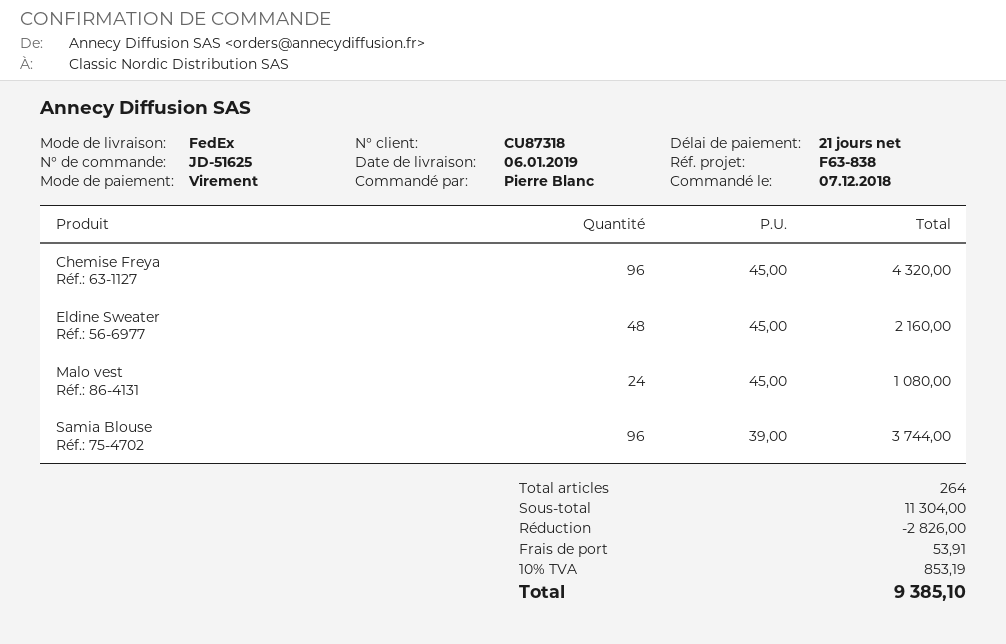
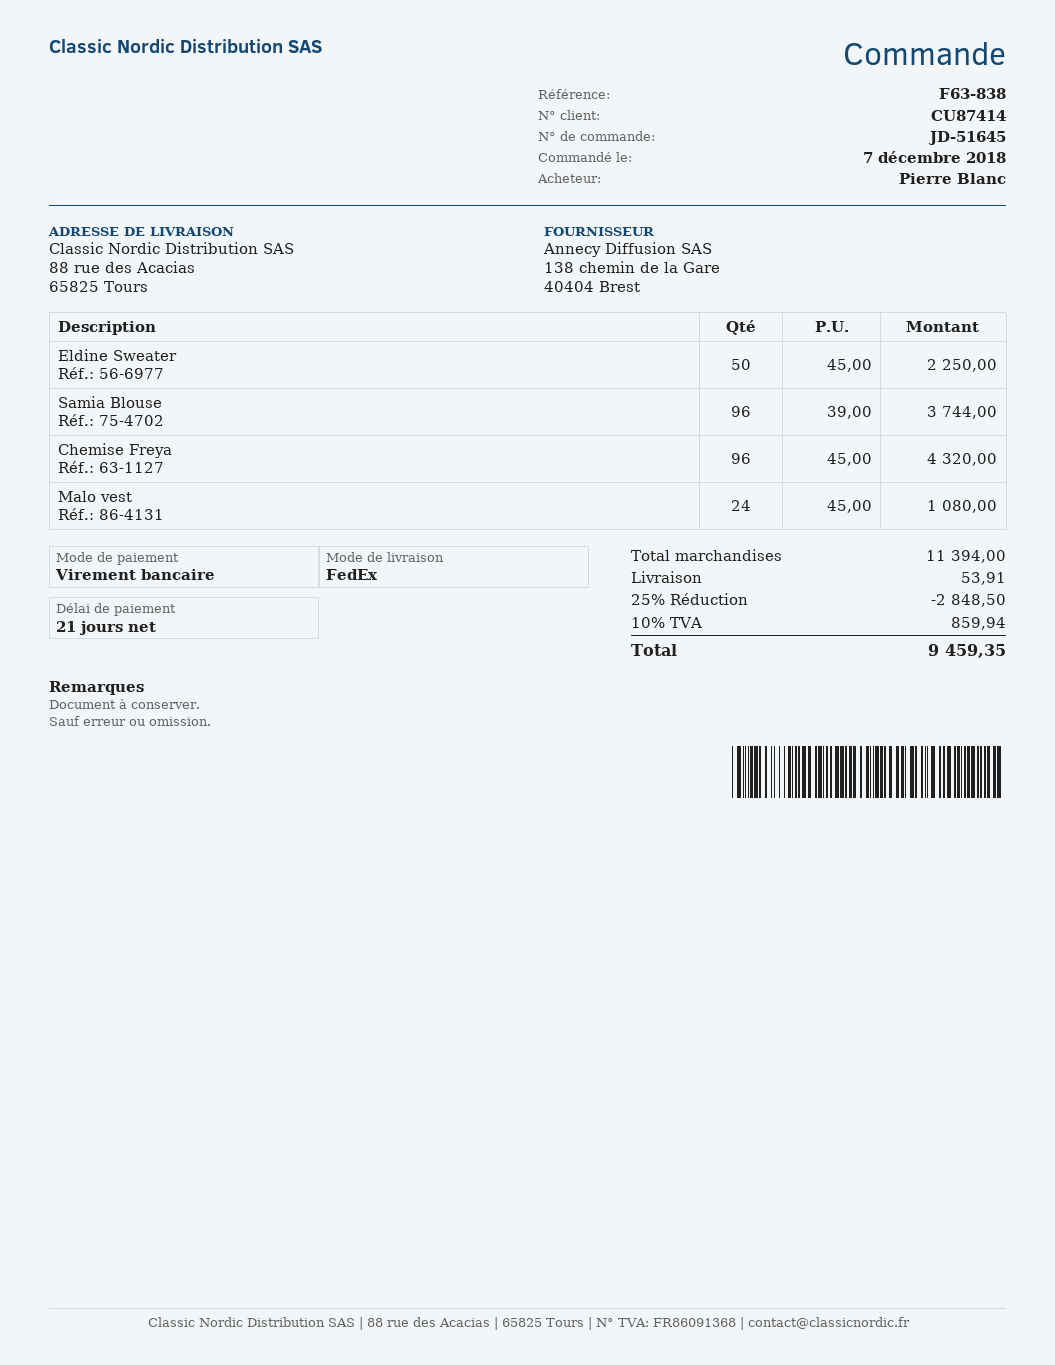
order number: JD-51625 -> JD-51645
customer number: CU87318 -> CU87414
Eldine Sweater: 48 x 45.00 = 2160.00 -> 50 x 45.00 = 2250.00
subtotal: 11304.00 -> 11394.00
discount: 2826.00 -> 2848.50
tax: 10% = 853.19 -> 10% = 859.94
total: 9385.10 -> 9459.35

